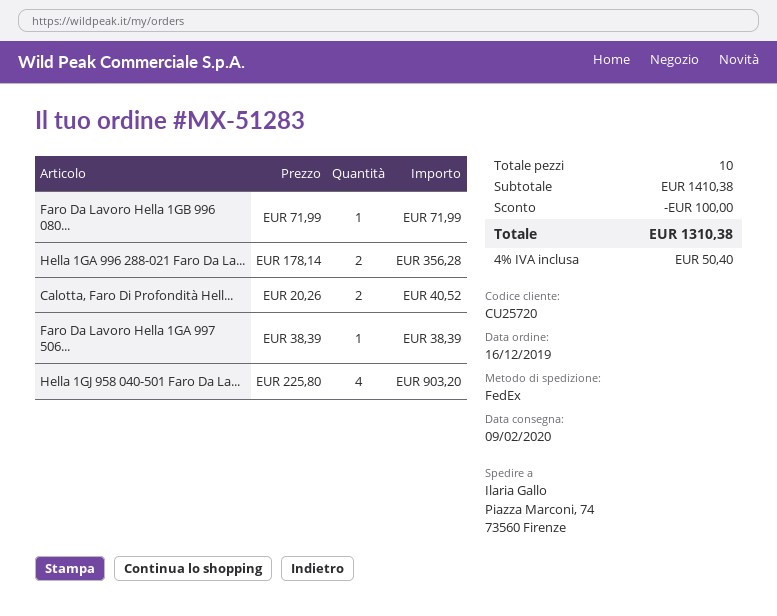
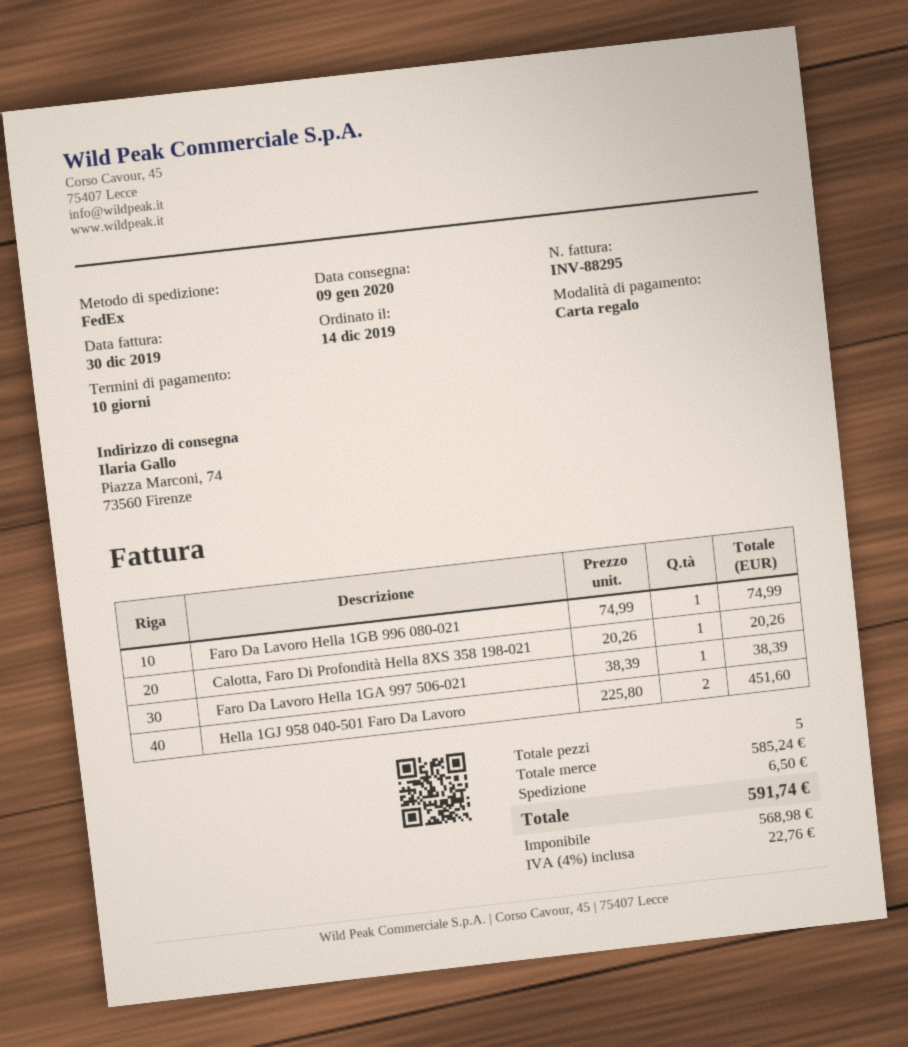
order date: 2019-12-16 -> 2019-12-14
delivery date: 2020-02-09 -> 2020-01-09
Faro Da Lavoro Hella 1GB 996 080...: 1 x 71.99 = 71.99 -> 1 x 74.99 = 74.99
Hella 1GA 996 288-021 Faro Da La...: 2 x 178.14 = 356.28 -> none
Calotta, Faro Di Profondità Hell...: 2 x 20.26 = 40.52 -> 1 x 20.26 = 20.26
Hella 1GJ 958 040-501 Faro Da La...: 4 x 225.80 = 903.20 -> 2 x 225.80 = 451.60
total quantity: 10 -> 5
subtotal: 1410.38 -> 585.24
discount: 100.00 -> none
shipping: none -> 6.50
tax: 4% = 50.40 -> 4% = 22.76
total: 1310.38 -> 591.74

